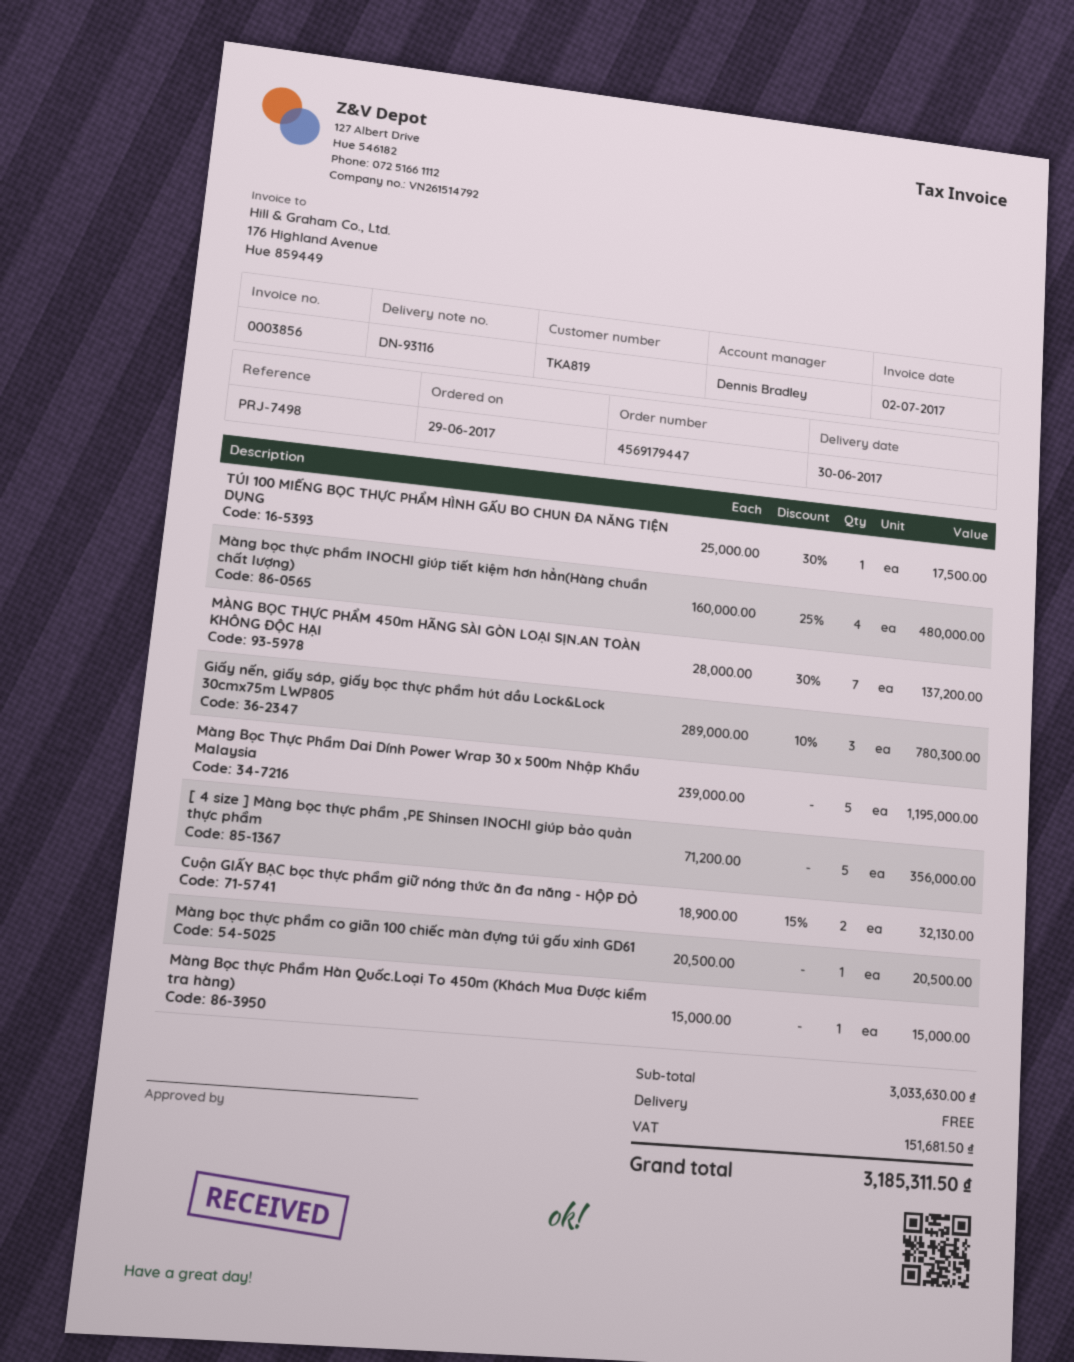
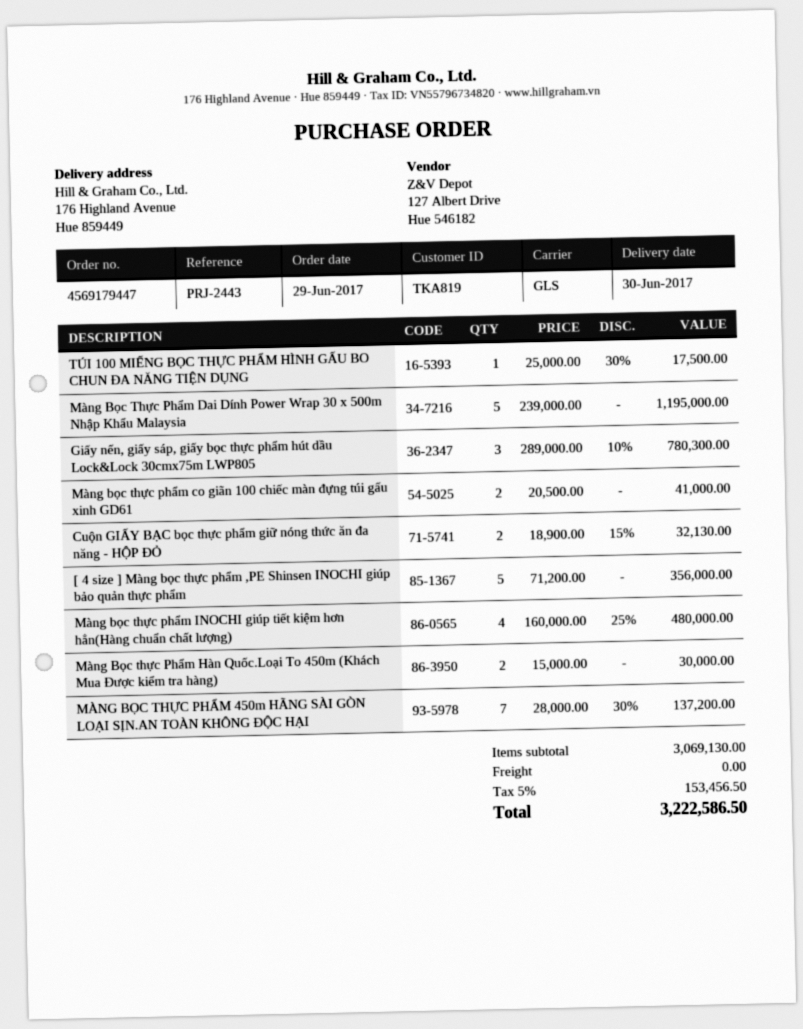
reference: PRJ-7498 -> PRJ-2443
Màng bọc thực phẩm co giãn 100 chiếc màn đựng túi gấu xinh GD61: 1 x 20500.00 = 20500.00 -> 2 x 20500.00 = 41000.00
Màng Bọc thực Phẩm Hàn Quốc.Loại To 450m (Khách Mua Được kiểm tra hàng): 1 x 15000.00 = 15000.00 -> 2 x 15000.00 = 30000.00
subtotal: 3033630.00 -> 3069130.00
tax: 151681.50 -> 153456.50
total: 3185311.50 -> 3222586.50

